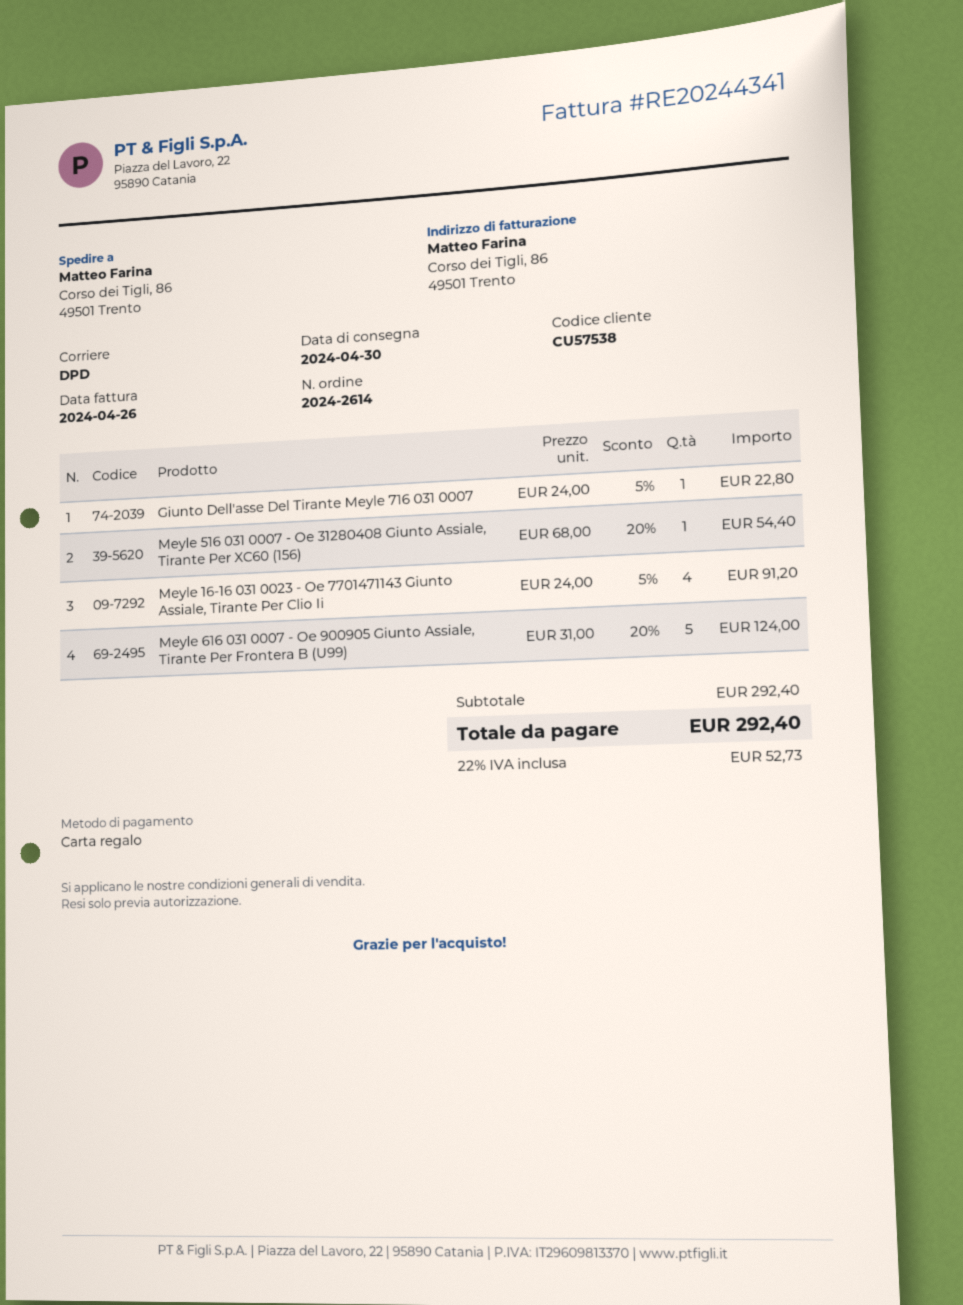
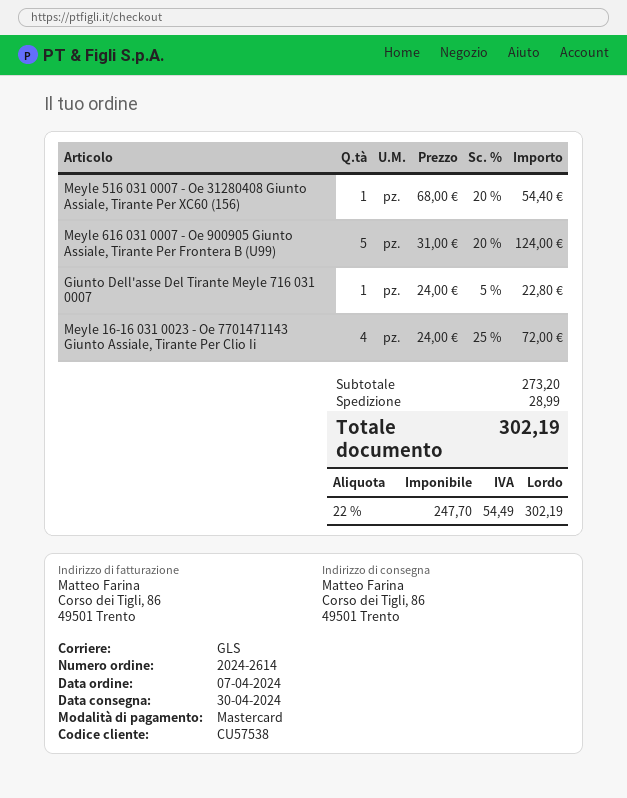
payment method: gift card -> Mastercard
shipping method: DPD -> GLS
Meyle 16-16 031 0023 - Oe 7701471143 Giunto Assiale, Tirante Per Clio Ii: 4 x 24.00 - 5% = 91.20 -> 4 x 24.00 - 25% = 72.00
subtotal: 292.40 -> 273.20
shipping: none -> 28.99
tax: 22% = 52.73 -> 22% = 54.49
total: 292.40 -> 302.19

